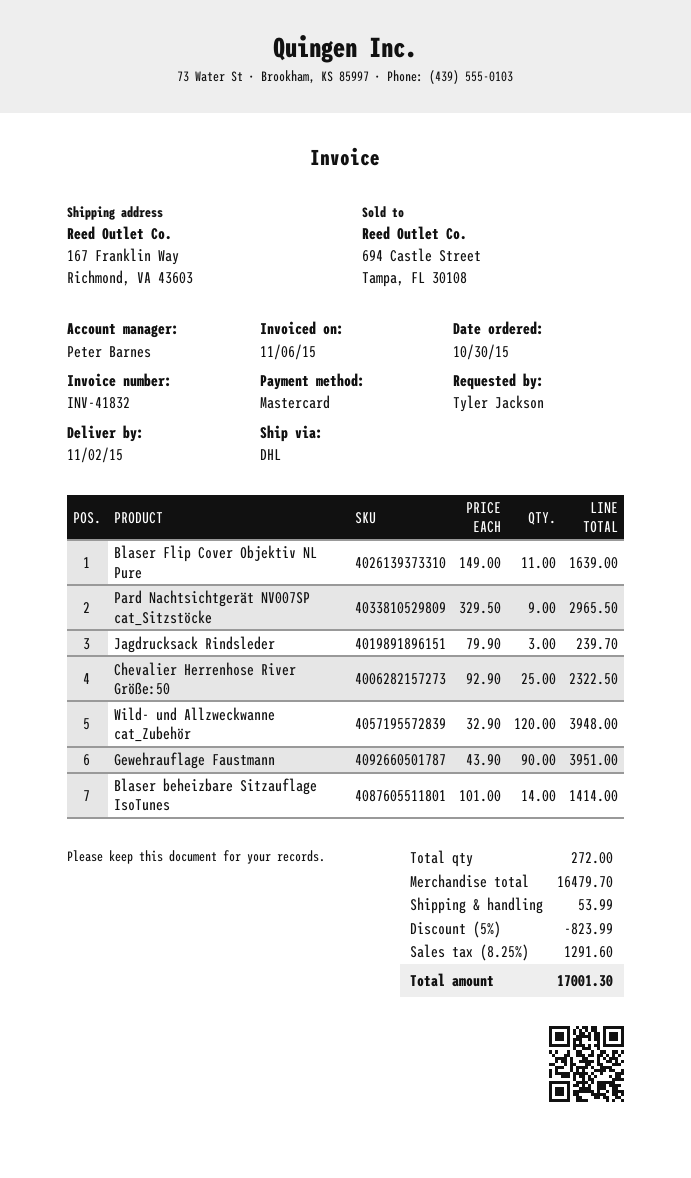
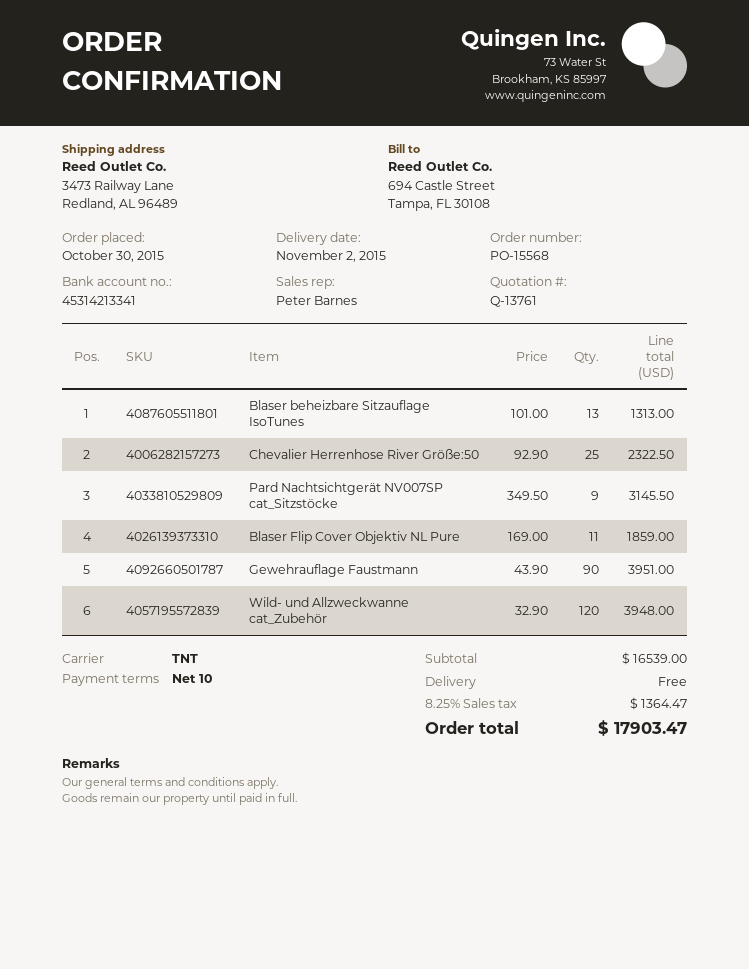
shipping method: DHL -> TNT
ship to: 167 Franklin Way, Richmond, VA 43603 -> 3473 Railway Lane, Redland, AL 96489
Blaser Flip Cover Objektiv NL Pure: 11 x 149.00 = 1639.00 -> 11 x 169.00 = 1859.00
Pard Nachtsichtgerät NV007SP cat_Sitzstöcke: 9 x 329.50 = 2965.50 -> 9 x 349.50 = 3145.50
Jagdrucksack Rindsleder: 3 x 79.90 = 239.70 -> none
Blaser beheizbare Sitzauflage IsoTunes: 14 x 101.00 = 1414.00 -> 13 x 101.00 = 1313.00
subtotal: 16479.70 -> 16539.00
discount: 5% = 823.99 -> none
shipping: 53.99 -> 0.00
tax: 8.25% = 1291.60 -> 8.25% = 1364.47
total: 17001.30 -> 17903.47

